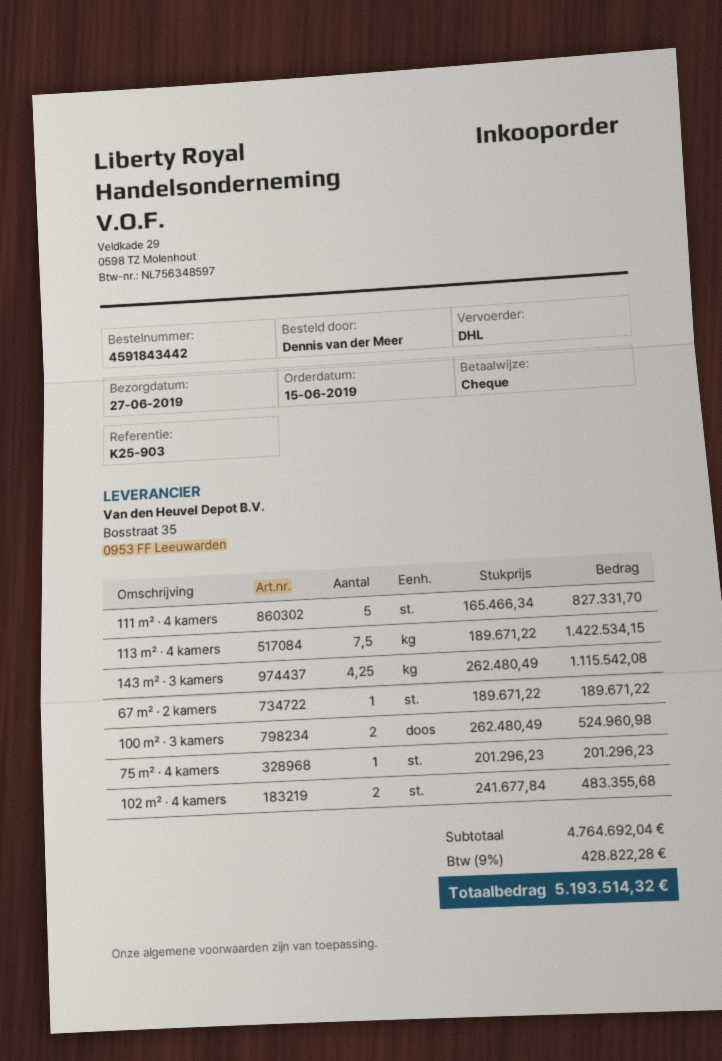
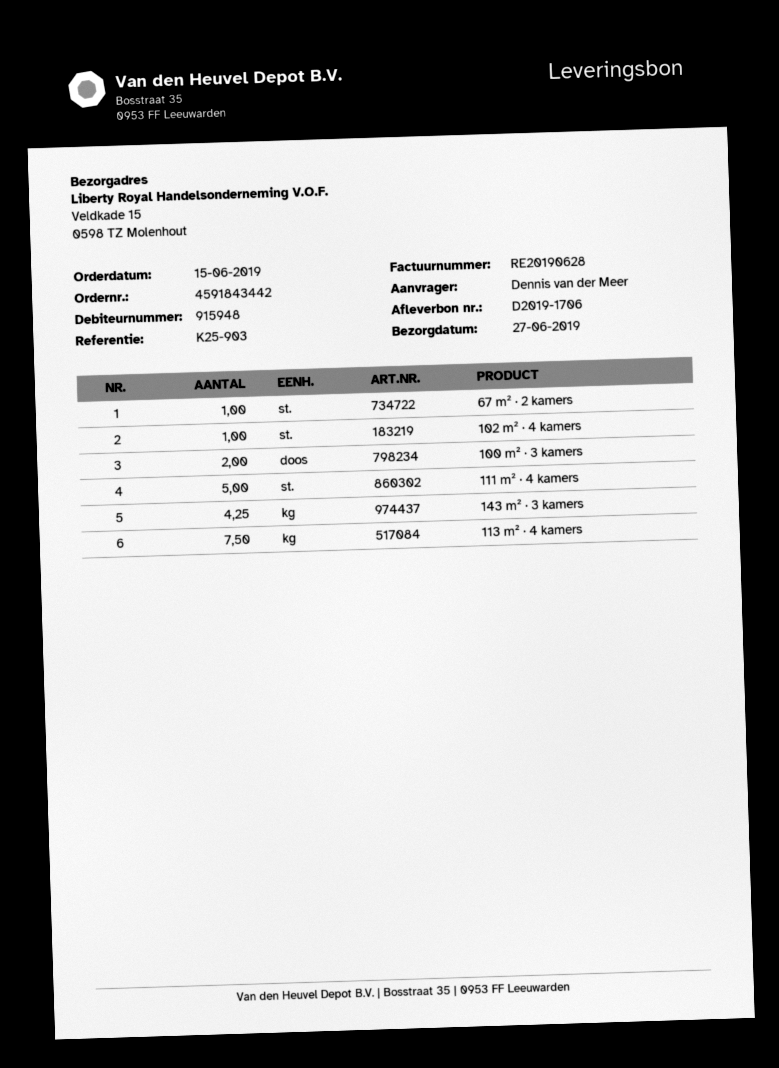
75 m² · 4 kamers: 1 -> none
102 m² · 4 kamers: 2 -> 1

